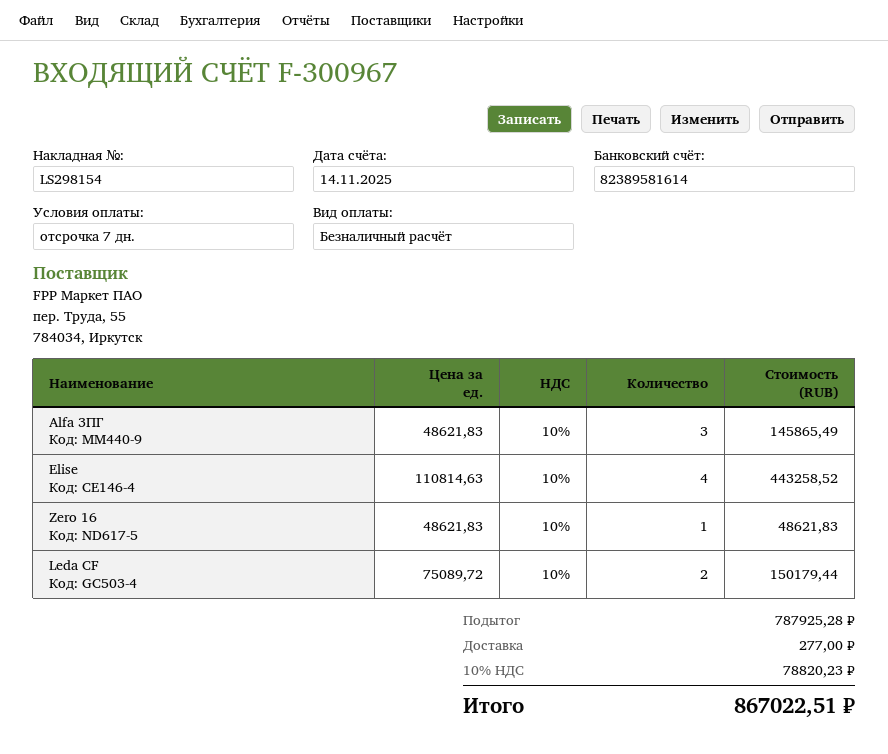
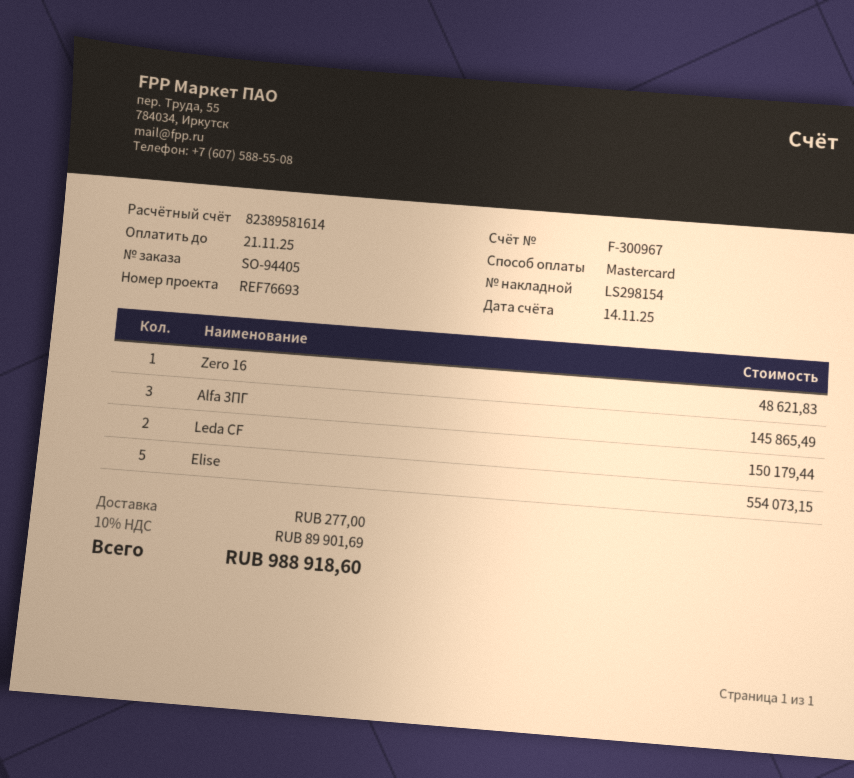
payment method: bank transfer -> Mastercard
Elise: 4 for 443258.52 -> 5 for 554073.15
tax: 10% = 78820.23 -> 10% = 89901.69
total: 867022.51 -> 988918.60

